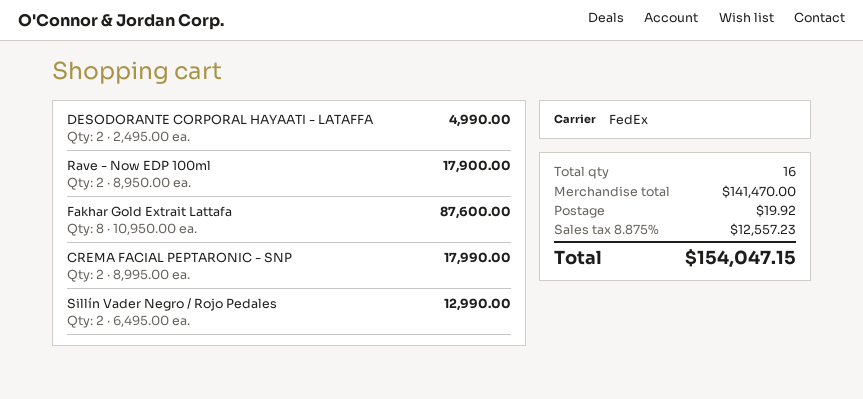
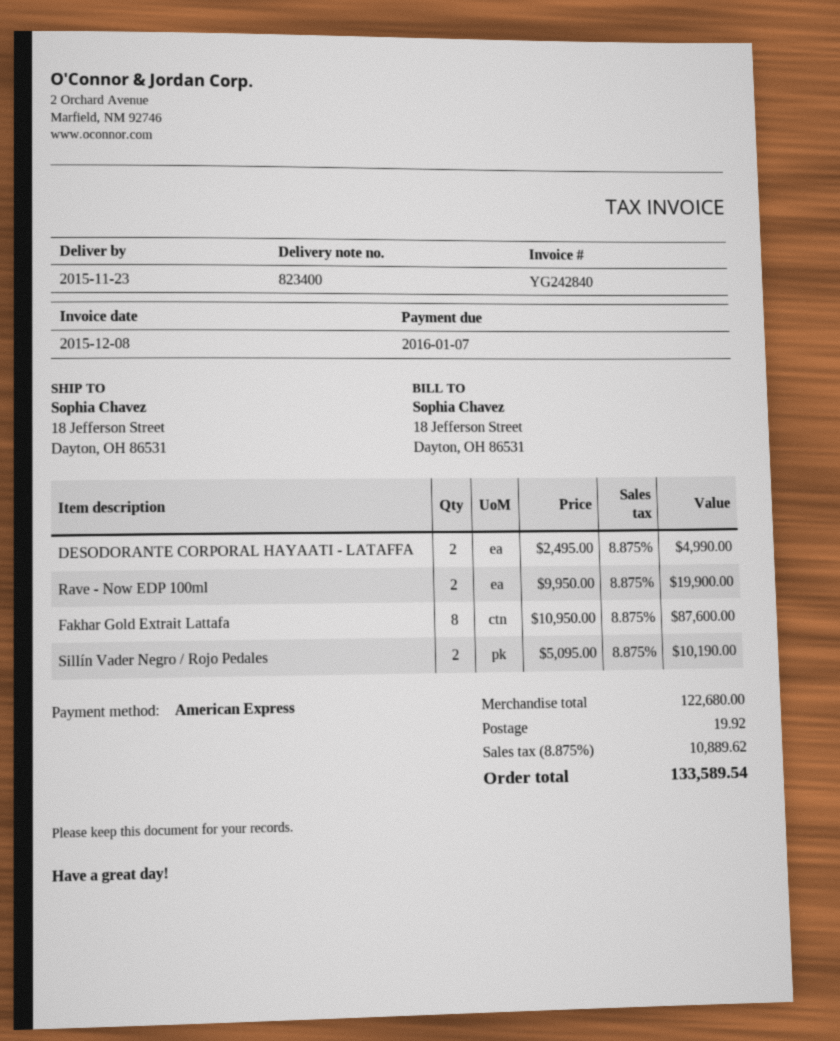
Rave - Now EDP 100ml: 2 x 8950.00 = 17900.00 -> 2 x 9950.00 = 19900.00
CREMA FACIAL PEPTARONIC - SNP: 2 x 8995.00 = 17990.00 -> none
Sillín Vader Negro / Rojo Pedales: 2 x 6495.00 = 12990.00 -> 2 x 5095.00 = 10190.00
subtotal: 141470.00 -> 122680.00
tax: 8.875% = 12557.23 -> 8.875% = 10889.62
total: 154047.15 -> 133589.54

